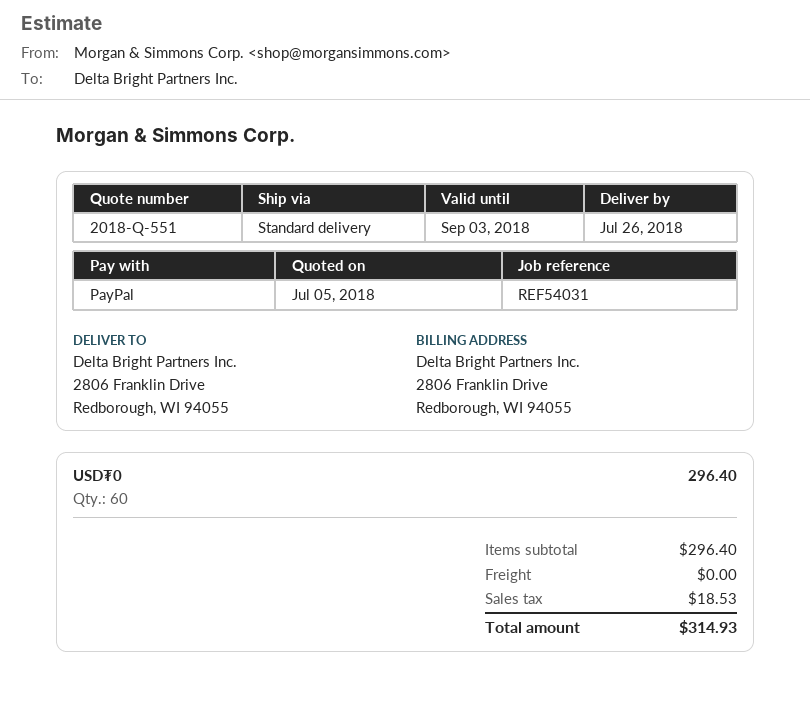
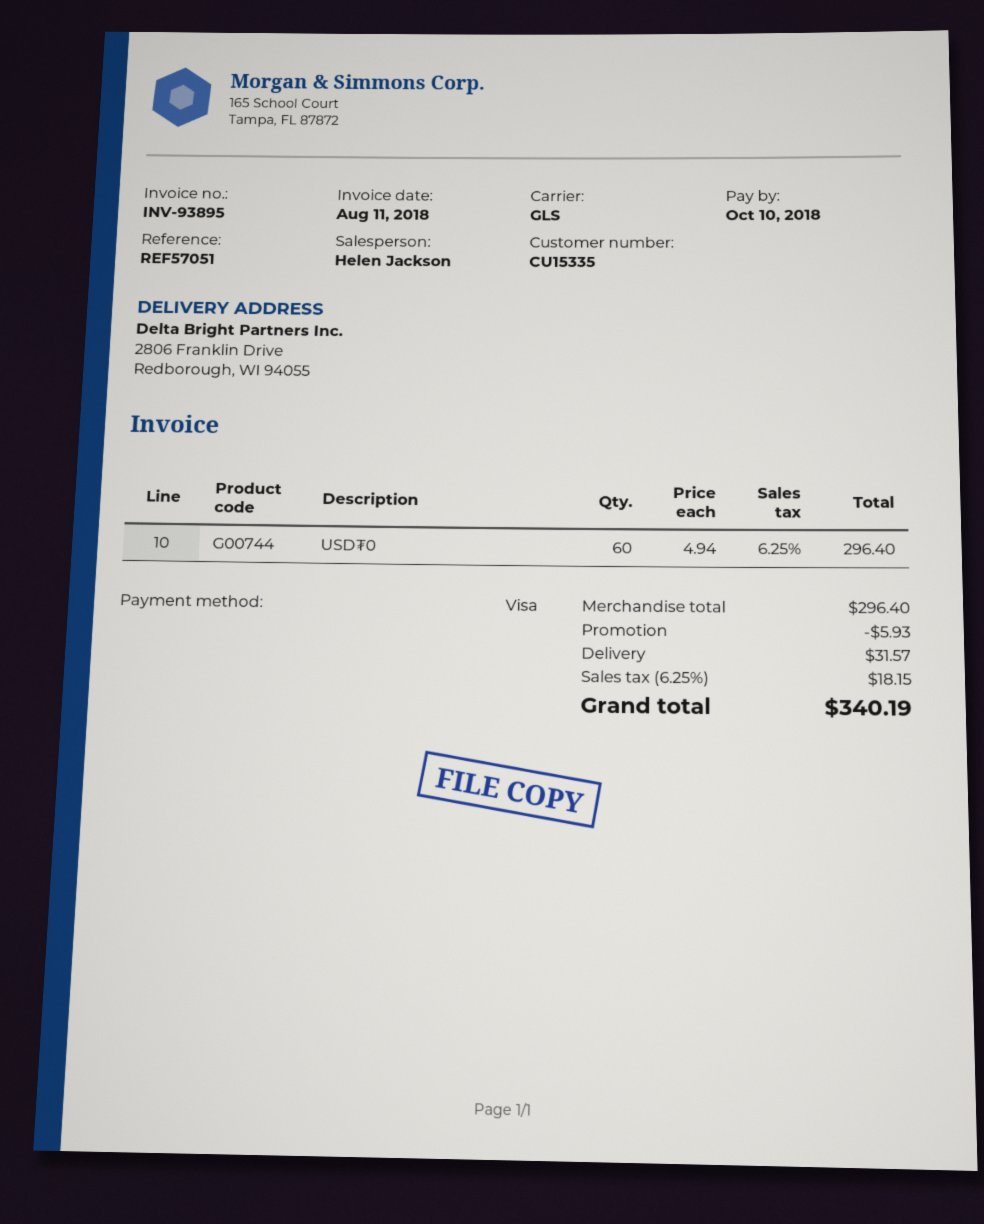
reference: REF54031 -> REF57051
payment method: PayPal -> Visa
shipping method: standard -> GLS
discount: none -> 5.93
shipping: 0.00 -> 31.57
tax: 18.53 -> 18.15
total: 314.93 -> 340.19

